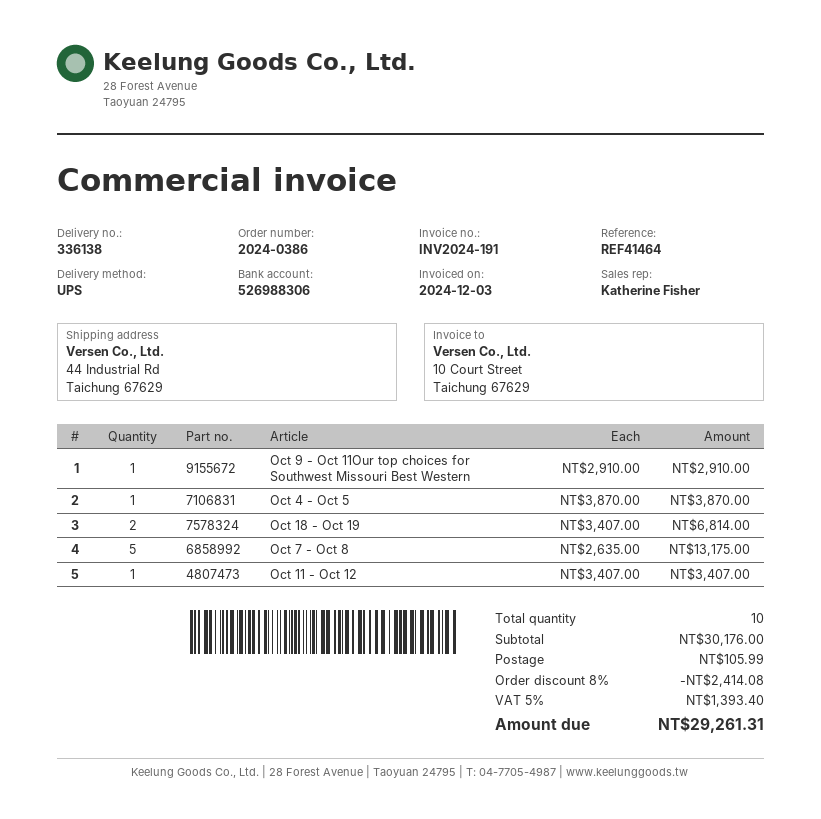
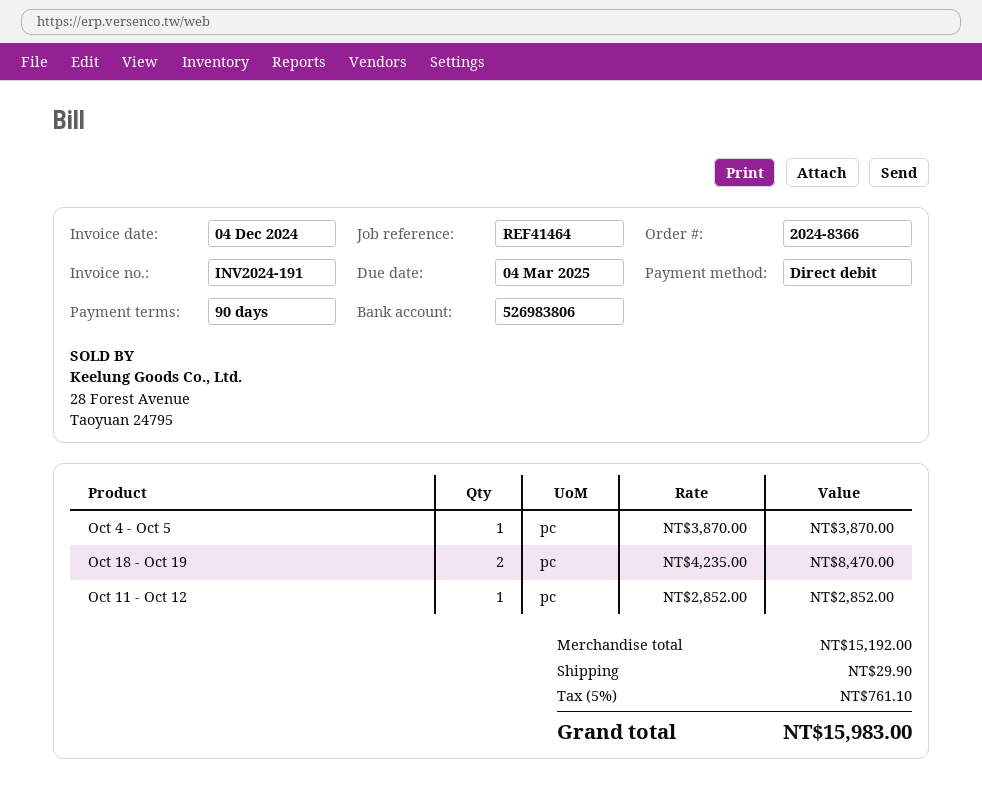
order number: 2024-0386 -> 2024-8366
invoice date: 2024-12-03 -> 2024-12-04
bank account: 526988306 -> 526983806
Oct 9 - Oct 11Our top choices for Southwest Missouri Best Western: 1 x 2910.00 = 2910.00 -> none
Oct 18 - Oct 19: 2 x 3407.00 = 6814.00 -> 2 x 4235.00 = 8470.00
Oct 7 - Oct 8: 5 x 2635.00 = 13175.00 -> none
Oct 11 - Oct 12: 1 x 3407.00 = 3407.00 -> 1 x 2852.00 = 2852.00
subtotal: 30176.00 -> 15192.00
discount: 8% = 2414.08 -> none
shipping: 105.99 -> 29.90
tax: 5% = 1393.40 -> 5% = 761.10
total: 29261.31 -> 15983.00

